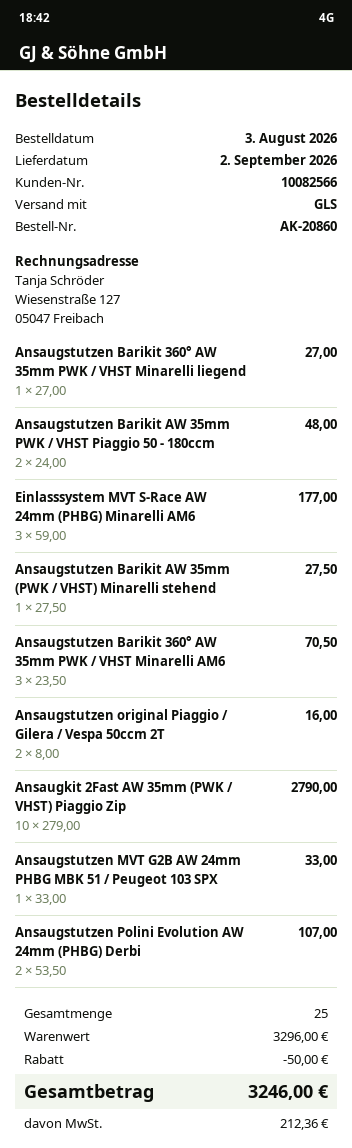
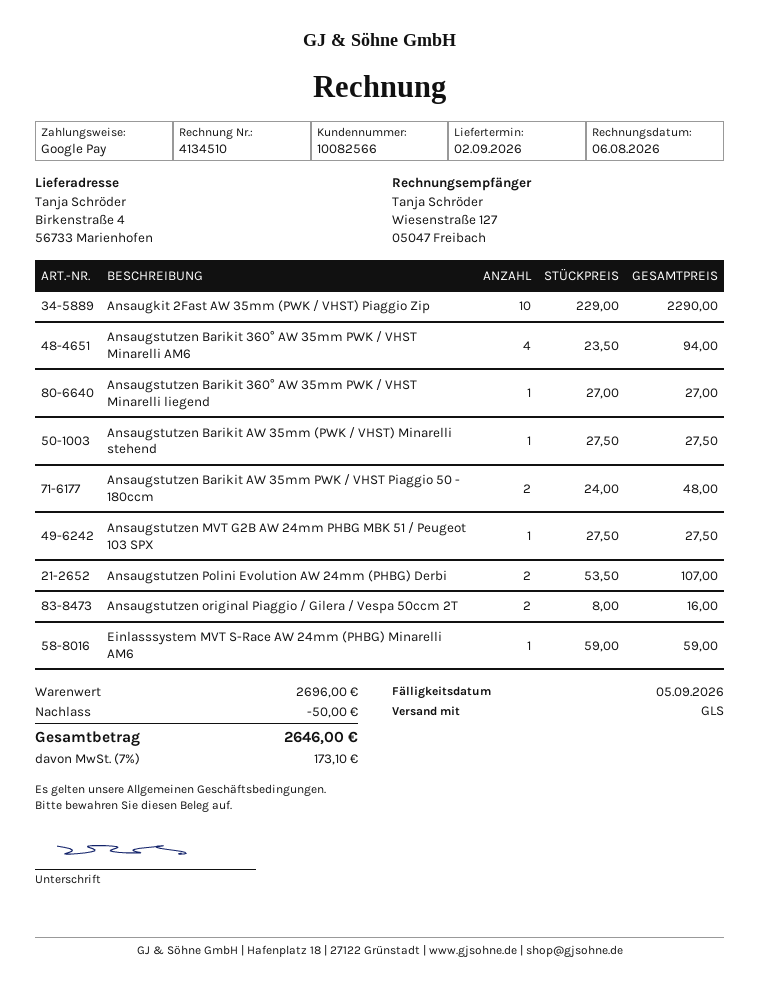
Einlasssystem MVT S-Race AW 24mm (PHBG) Minarelli AM6: 3 x 59.00 = 177.00 -> 1 x 59.00 = 59.00
Ansaugstutzen Barikit 360° AW 35mm PWK / VHST Minarelli AM6: 3 x 23.50 = 70.50 -> 4 x 23.50 = 94.00
Ansaugkit 2Fast AW 35mm (PWK / VHST) Piaggio Zip: 10 x 279.00 = 2790.00 -> 10 x 229.00 = 2290.00
Ansaugstutzen MVT G2B AW 24mm PHBG MBK 51 / Peugeot 103 SPX: 1 x 33.00 = 33.00 -> 1 x 27.50 = 27.50
subtotal: 3296.00 -> 2696.00
tax: 212.36 -> 173.10
total: 3246.00 -> 2646.00

